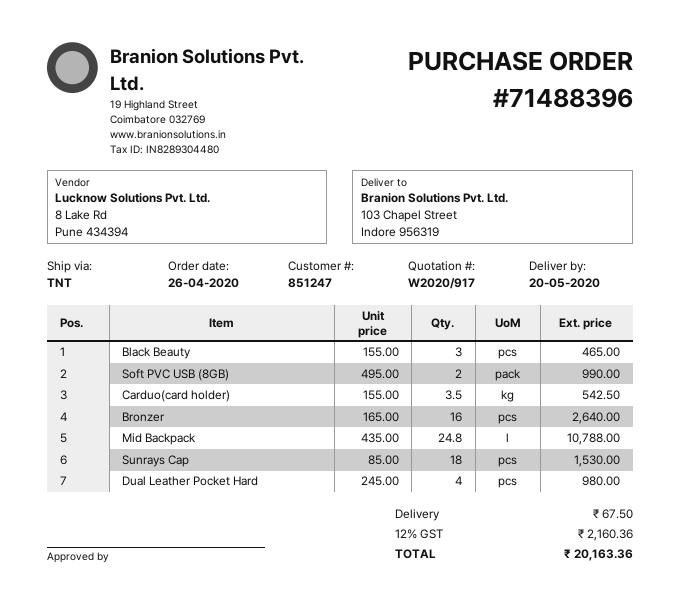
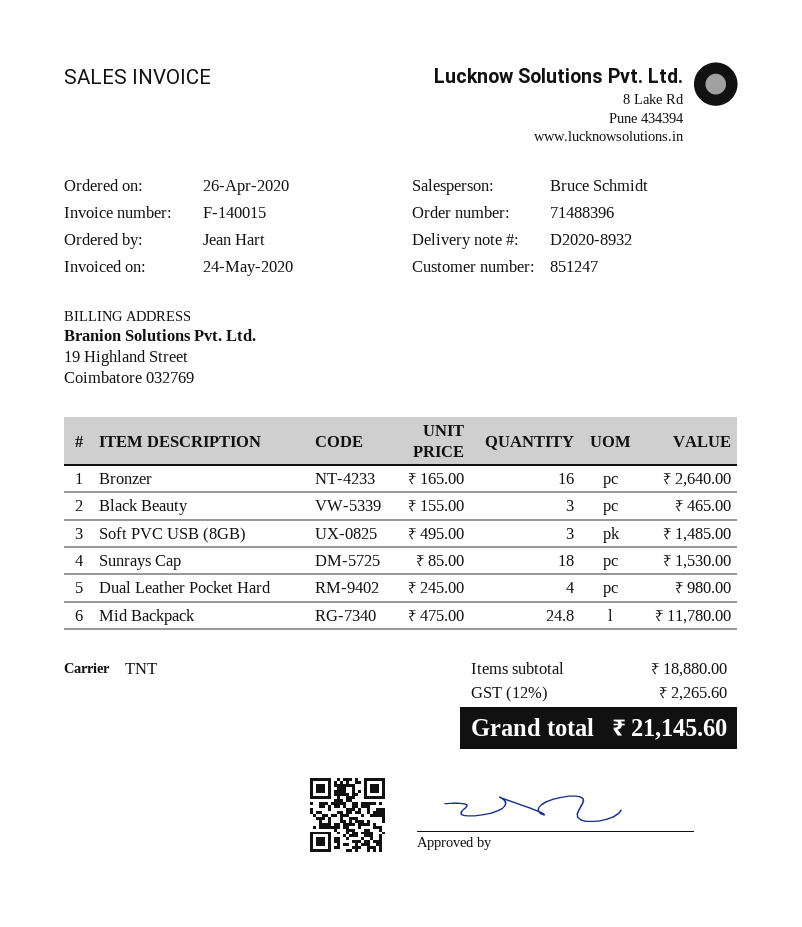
Soft PVC USB (8GB): 2 x 495.00 = 990.00 -> 3 x 495.00 = 1485.00
Carduo(card holder): 3.5 x 155.00 = 542.50 -> none
Mid Backpack: 24.8 x 435.00 = 10788.00 -> 24.8 x 475.00 = 11780.00
shipping: 67.50 -> none
tax: 12% = 2160.36 -> 12% = 2265.60
total: 20163.36 -> 21145.60

